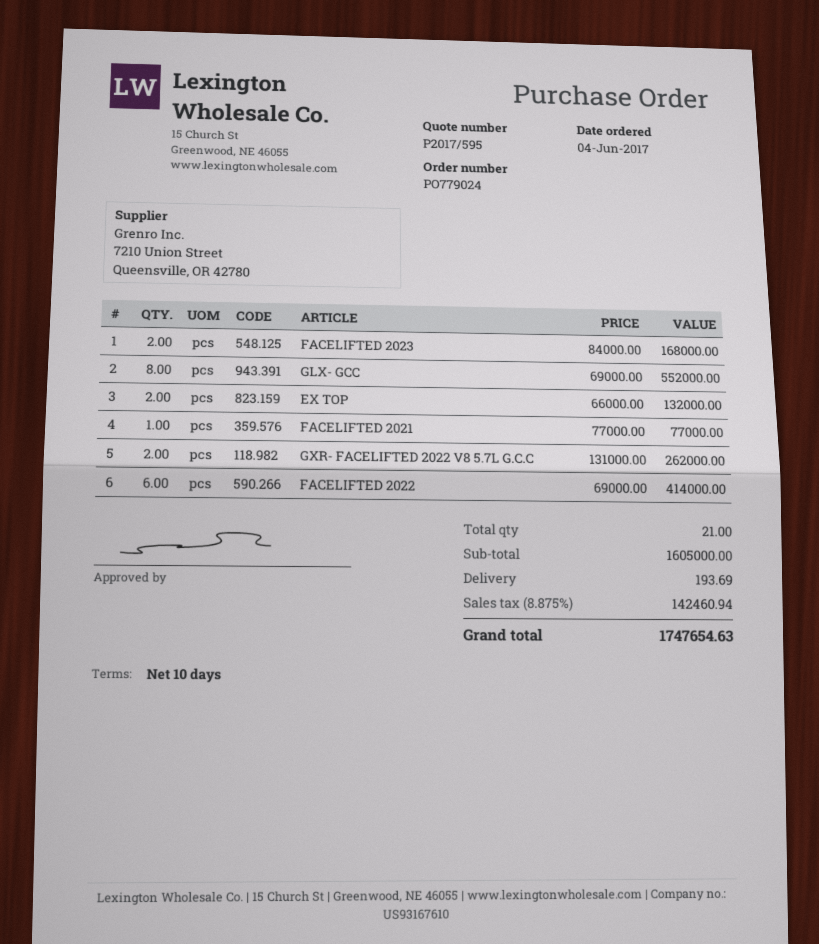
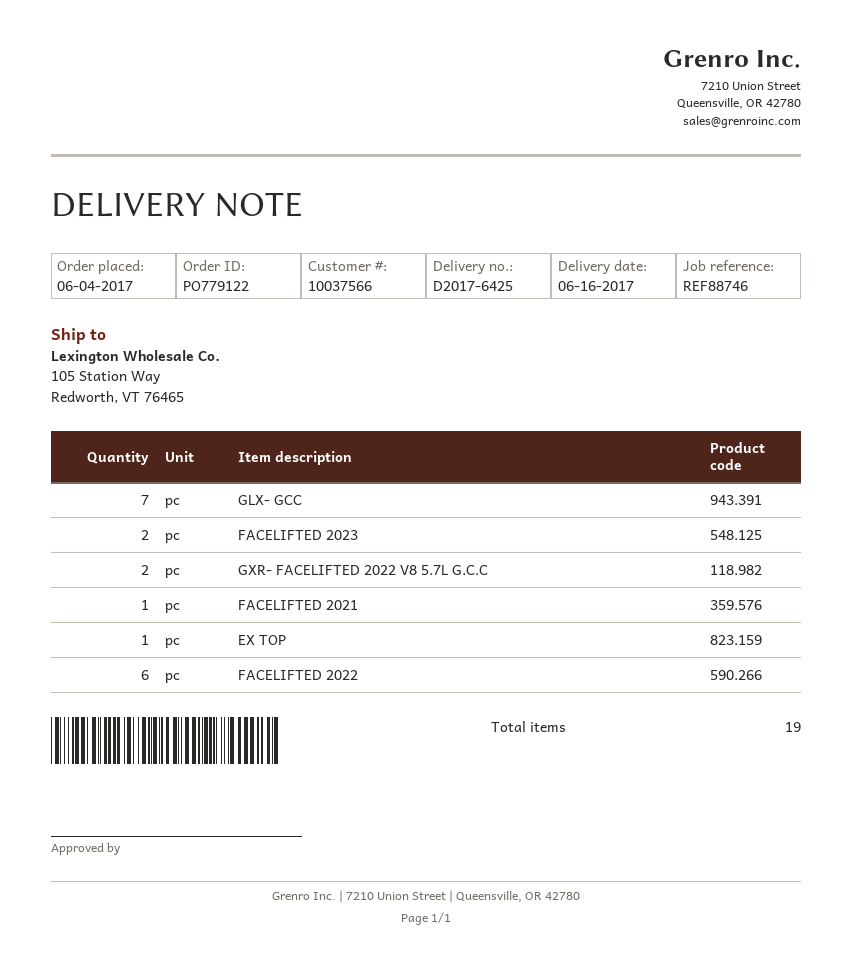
order number: PO779024 -> PO779122
GLX- GCC: 8 -> 7
EX TOP: 2 -> 1
total quantity: 21 -> 19

